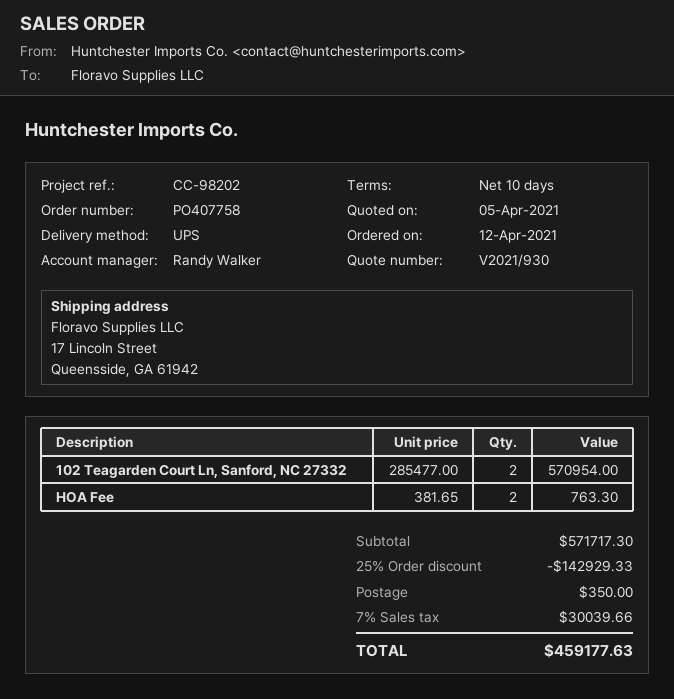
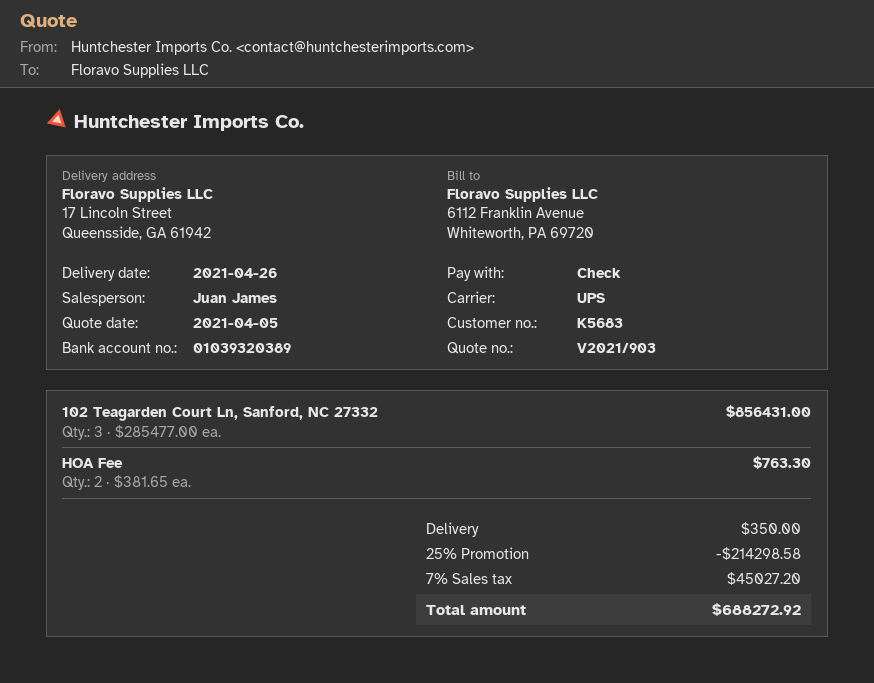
quote number: V2021/930 -> V2021/903
sales rep: Randy Walker -> Juan James
102 Teagarden Court Ln, Sanford, NC 27332: 2 x 285477.00 = 570954.00 -> 3 x 285477.00 = 856431.00
discount: 25% = 142929.33 -> 25% = 214298.58
tax: 7% = 30039.66 -> 7% = 45027.20
total: 459177.63 -> 688272.92

